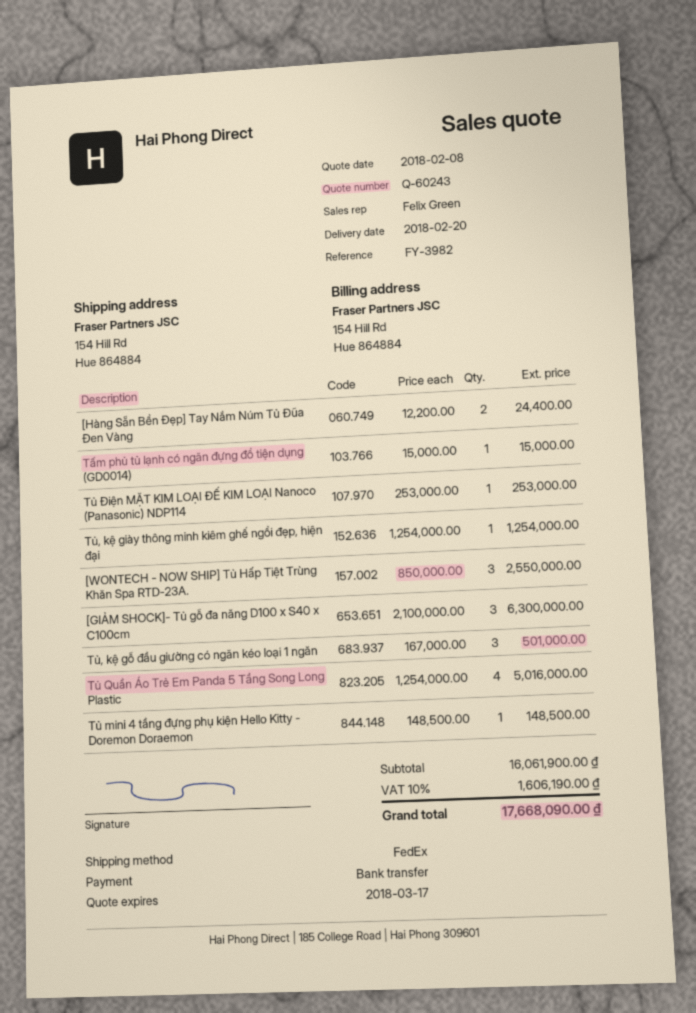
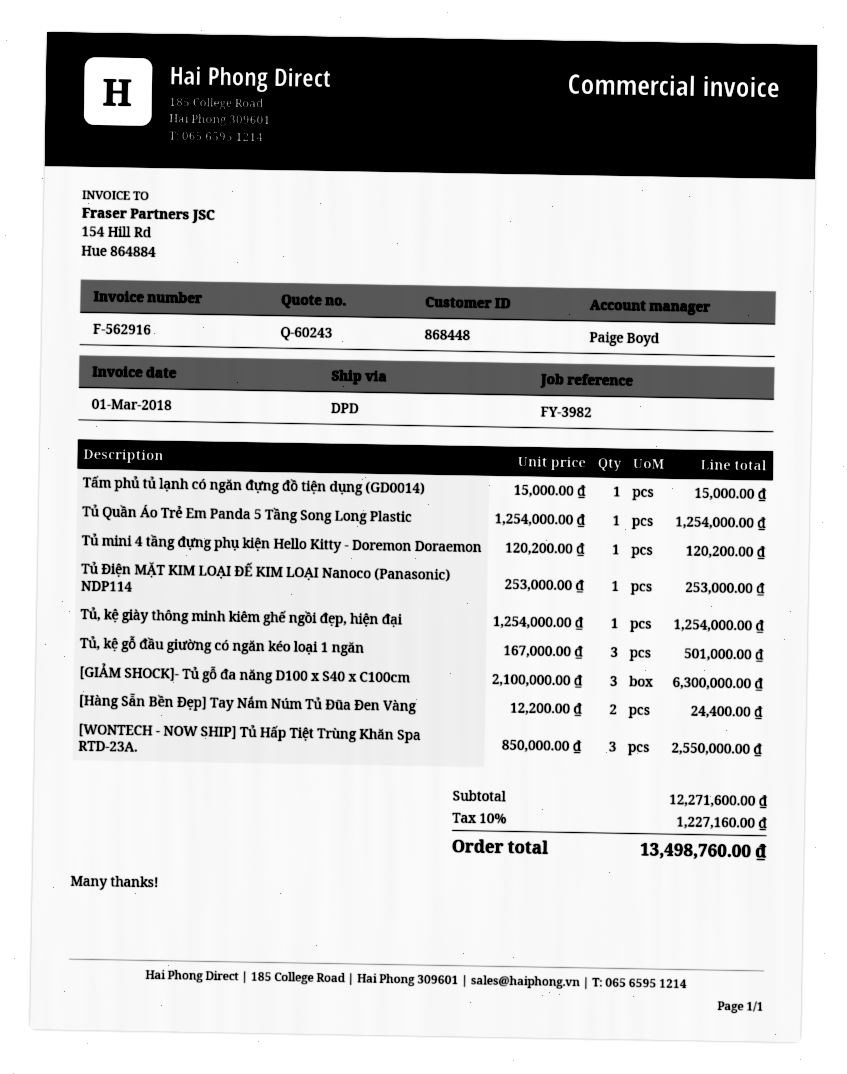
sales rep: Felix Green -> Paige Boyd
shipping method: FedEx -> DPD
Tủ Quần Áo Trẻ Em Panda 5 Tầng Song Long Plastic: 4 x 1254000.00 = 5016000.00 -> 1 x 1254000.00 = 1254000.00
Tủ mini 4 tầng đựng phụ kiện Hello Kitty - Doremon Doraemon: 1 x 148500.00 = 148500.00 -> 1 x 120200.00 = 120200.00
subtotal: 16061900.00 -> 12271600.00
tax: 10% = 1606190.00 -> 10% = 1227160.00
total: 17668090.00 -> 13498760.00

